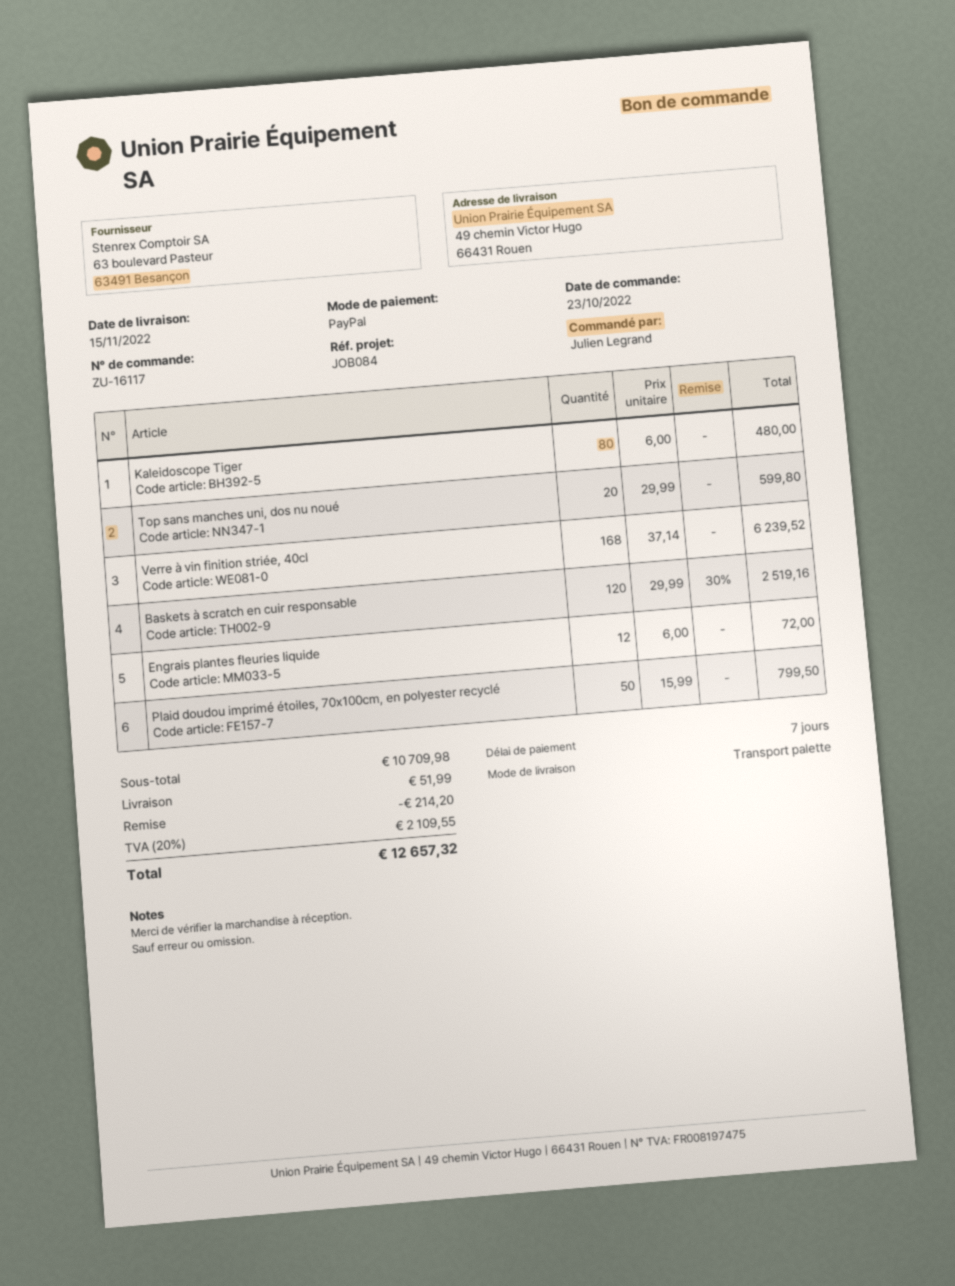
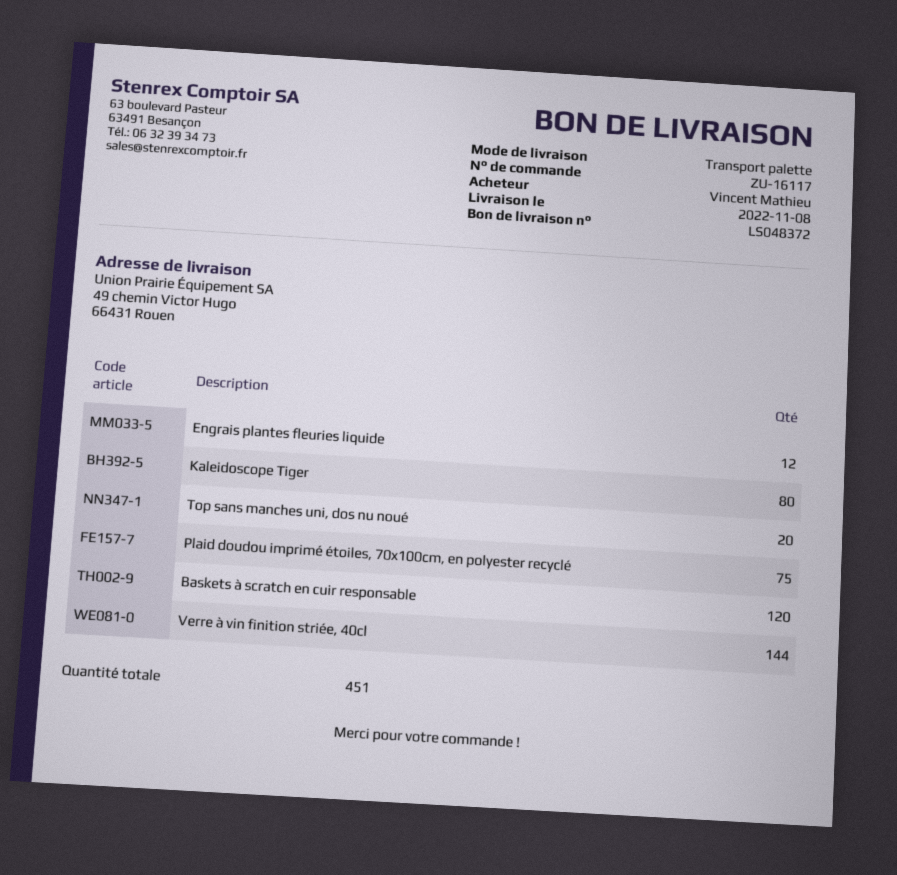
delivery date: 2022-11-15 -> 2022-11-08
ordered by: Julien Legrand -> Vincent Mathieu
Verre à vin finition striée, 40cl: 168 -> 144
Plaid doudou imprimé étoiles, 70x100cm, en polyester recyclé: 50 -> 75

